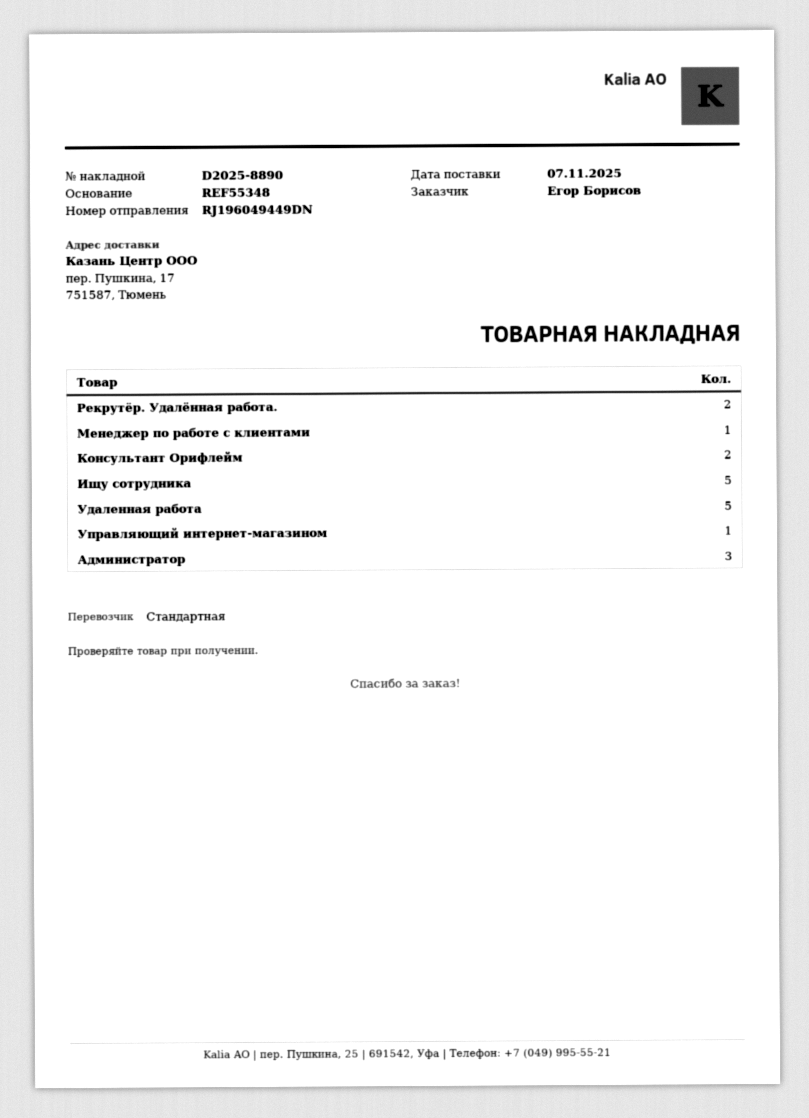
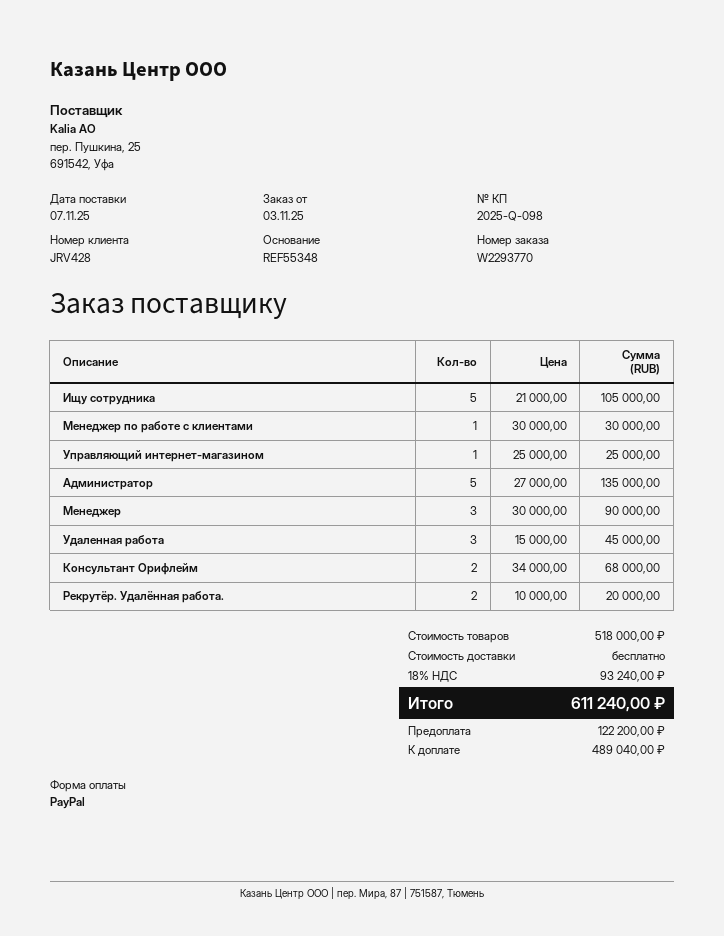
Удаленная работа: 5 -> 3
Администратор: 3 -> 5
Менеджер: none -> 3

